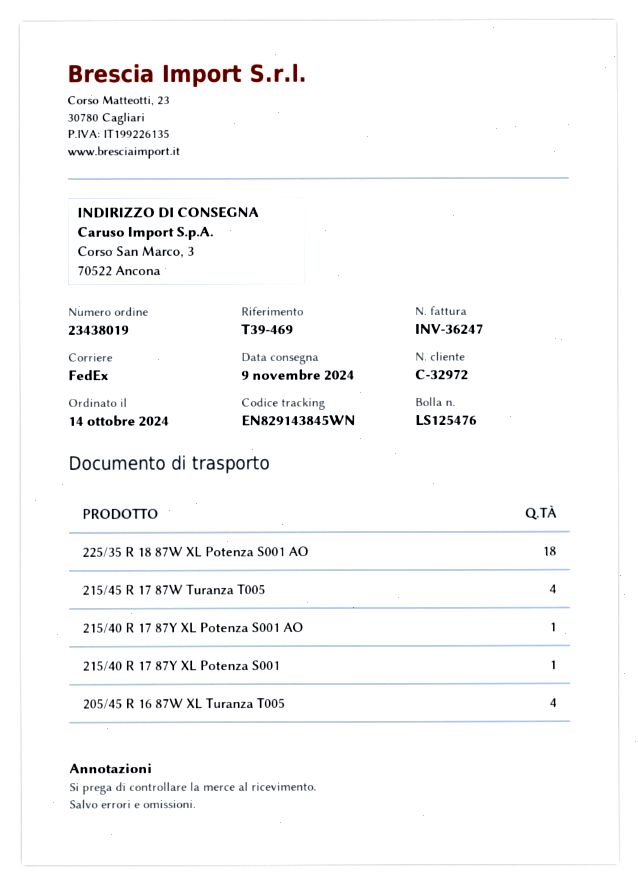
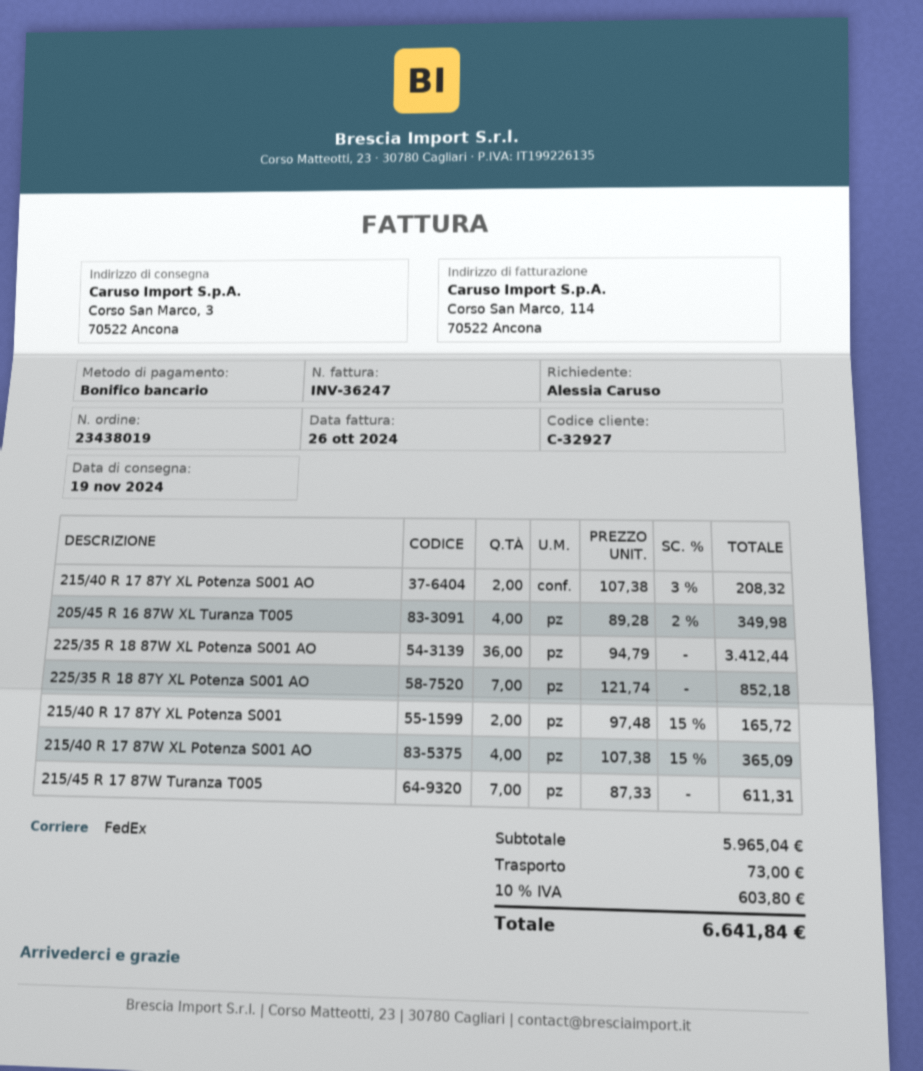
delivery date: 2024-11-09 -> 2024-11-19
customer number: C-32972 -> C-32927
225/35 R 18 87W XL Potenza S001 AO: 18 -> 36
215/45 R 17 87W Turanza T005: 4 -> 7
215/40 R 17 87Y XL Potenza S001 AO: 1 -> 2
215/40 R 17 87Y XL Potenza S001: 1 -> 2
225/35 R 18 87Y XL Potenza S001 AO: none -> 7
215/40 R 17 87W XL Potenza S001 AO: none -> 4

